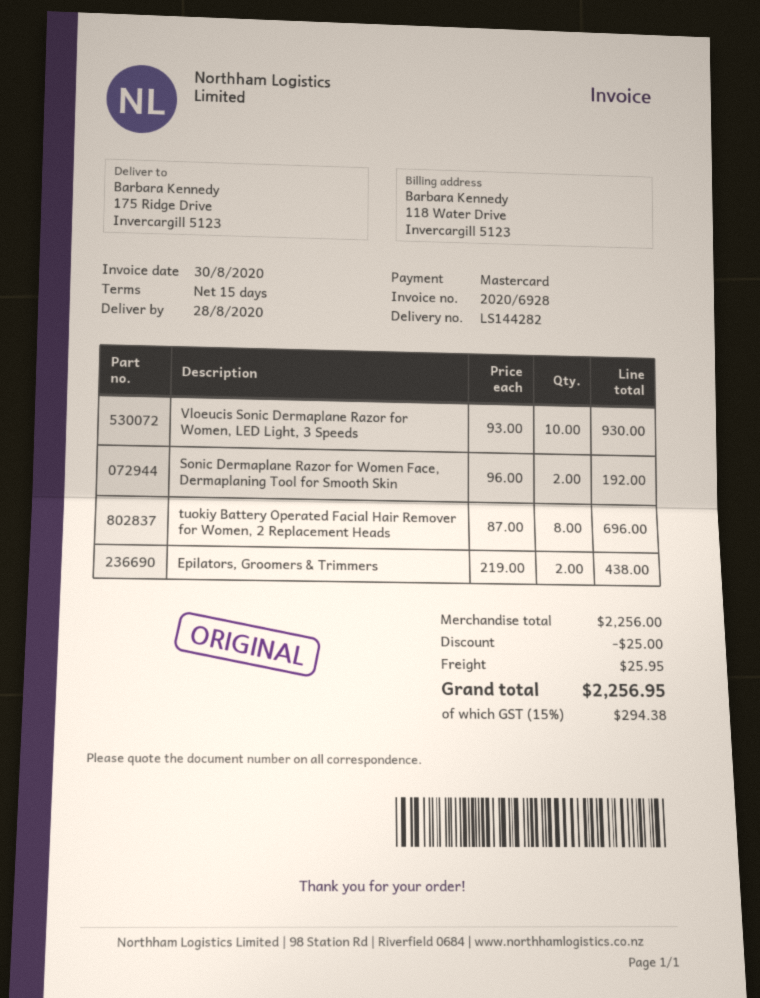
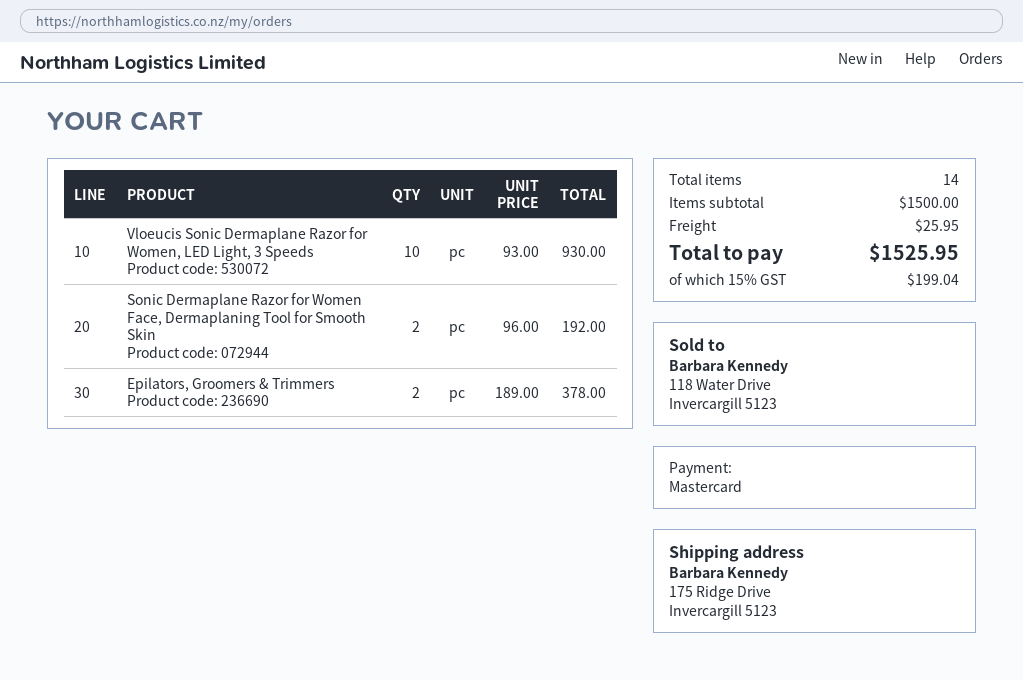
tuokiy Battery Operated Facial Hair Remover for Women, 2 Replacement Heads: 8 x 87.00 = 696.00 -> none
Epilators, Groomers & Trimmers: 2 x 219.00 = 438.00 -> 2 x 189.00 = 378.00
subtotal: 2256.00 -> 1500.00
discount: 25.00 -> none
tax: 15% = 294.38 -> 15% = 199.04
total: 2256.95 -> 1525.95

